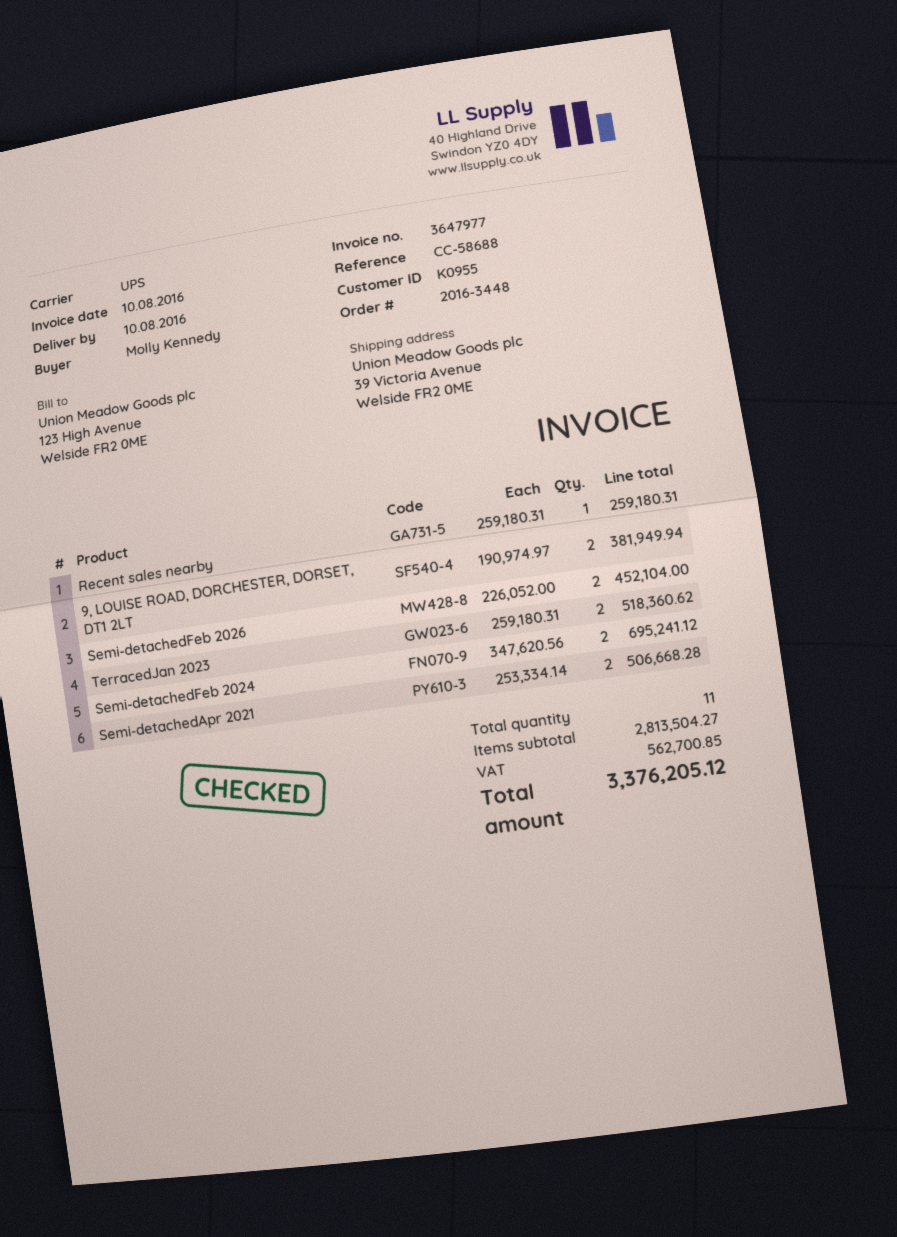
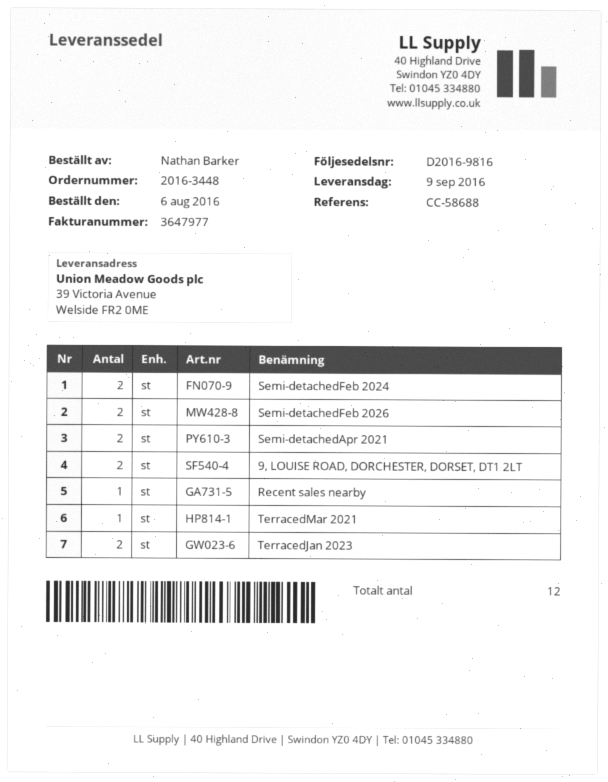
delivery date: 2016-08-10 -> 2016-09-09
ordered by: Molly Kennedy -> Nathan Barker
TerracedMar 2021: none -> 1
total quantity: 11 -> 12

